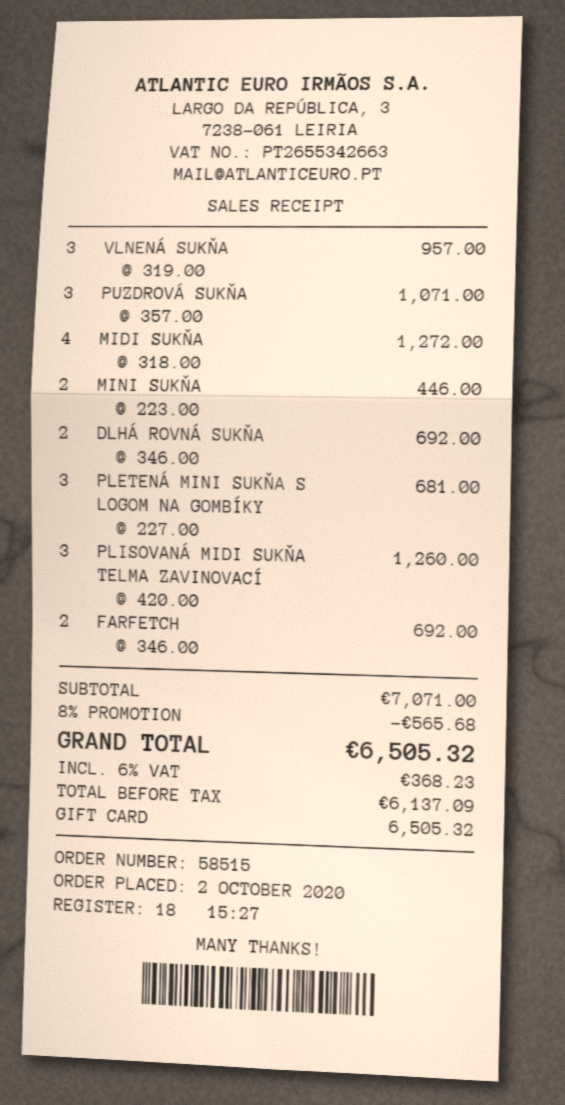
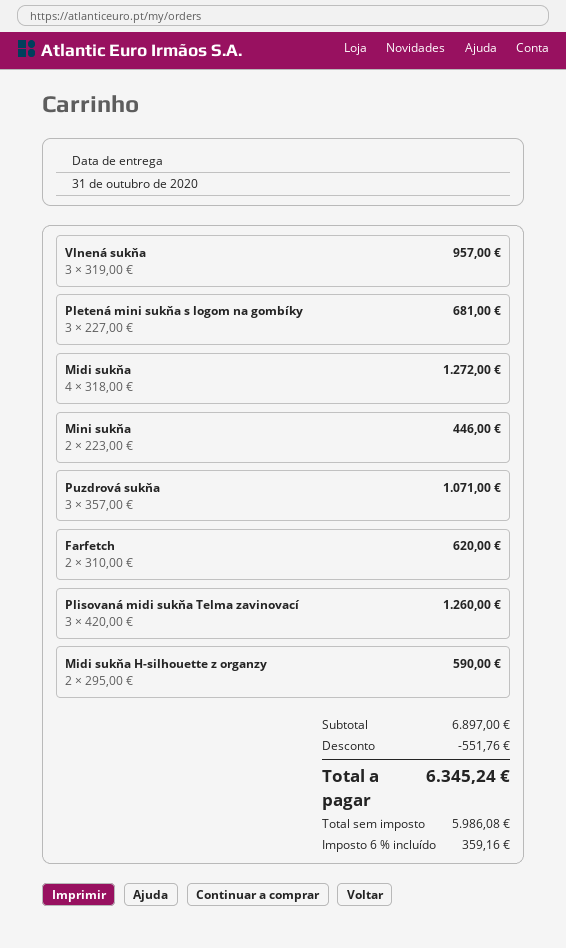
DLHÁ ROVNÁ SUKŇA: 2 x 346.00 = 692.00 -> none
FARFETCH: 2 x 346.00 = 692.00 -> 2 x 310.00 = 620.00
Midi sukňa H-silhouette z organzy: none -> 2 x 295.00 = 590.00
subtotal: 7071.00 -> 6897.00
discount: 565.68 -> 551.76
net: 6137.09 -> 5986.08
tax: 6% = 368.23 -> 6% = 359.16
total: 6505.32 -> 6345.24

